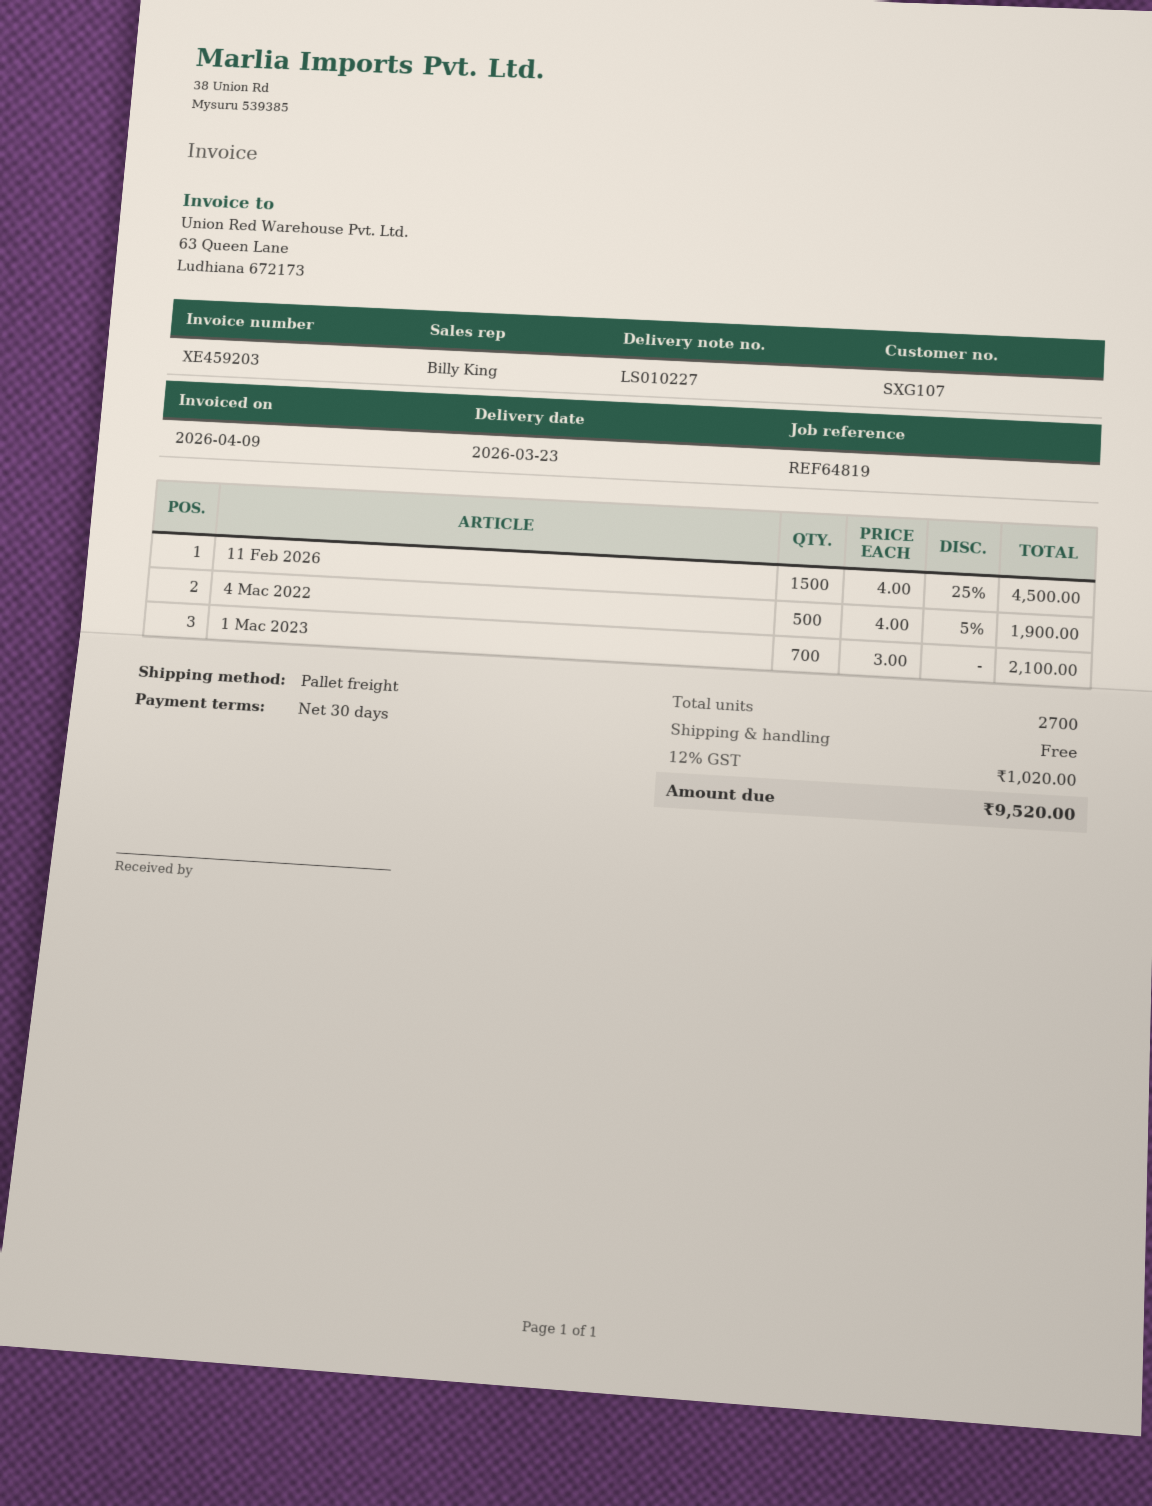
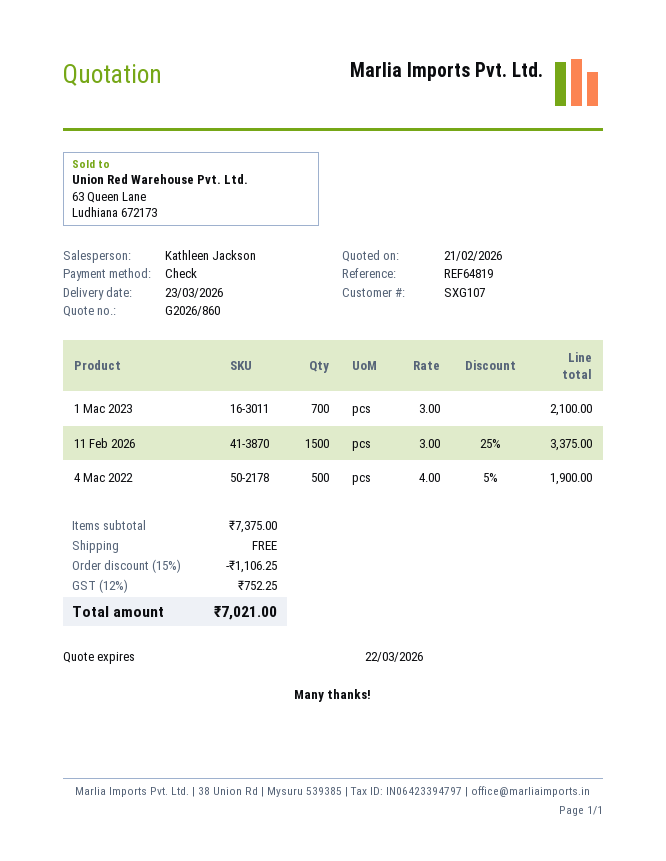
sales rep: Billy King -> Kathleen Jackson
11 Feb 2026: 1500 x 4.00 - 25% = 4500.00 -> 1500 x 3.00 - 25% = 3375.00
discount: none -> 15% = 1106.25
tax: 12% = 1020.00 -> 12% = 752.25
total: 9520.00 -> 7021.00

